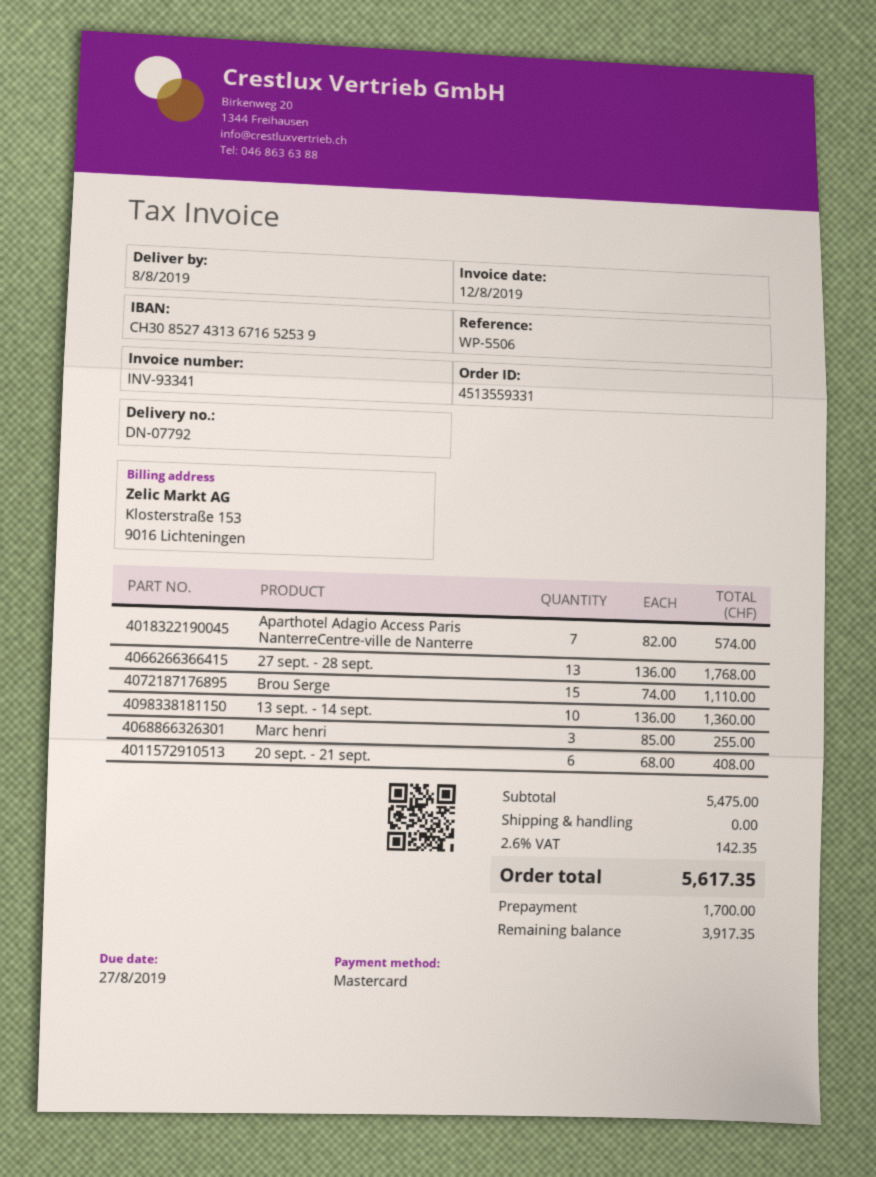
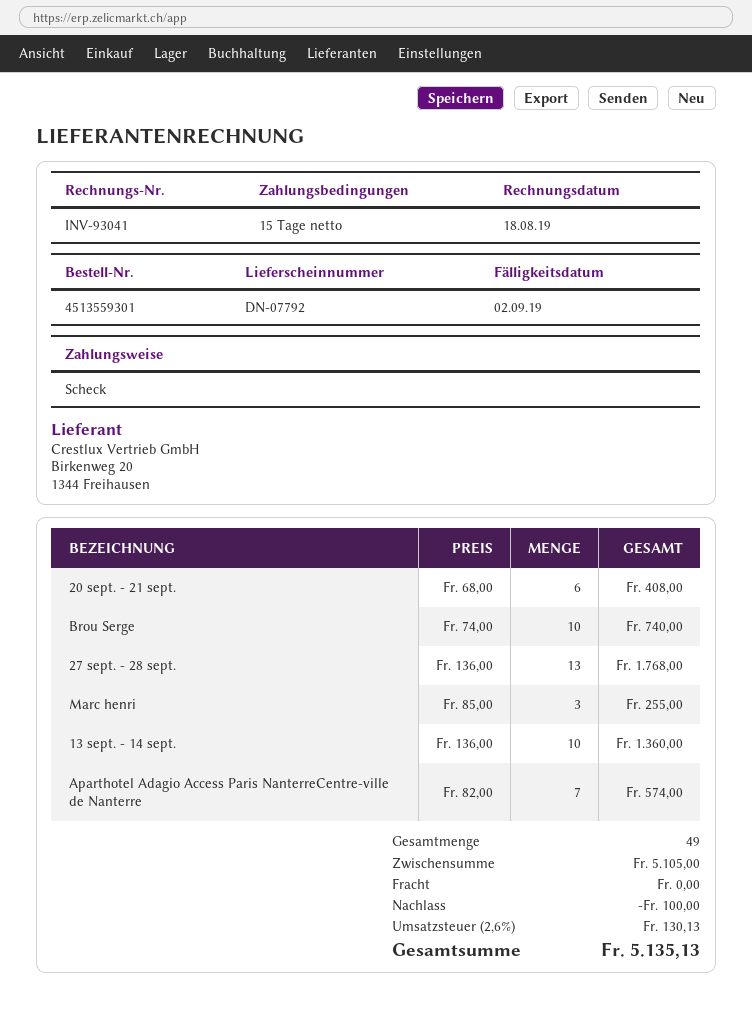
order number: 4513559331 -> 4513559301
invoice number: INV-93341 -> INV-93041
invoice date: 2019-08-12 -> 2019-08-18
due date: 2019-08-27 -> 2019-09-02
payment method: Mastercard -> cheque
Brou Serge: 15 x 74.00 = 1110.00 -> 10 x 74.00 = 740.00
subtotal: 5475.00 -> 5105.00
discount: none -> 100.00
tax: 2.6% = 142.35 -> 2.6% = 130.13
total: 5617.35 -> 5135.13

